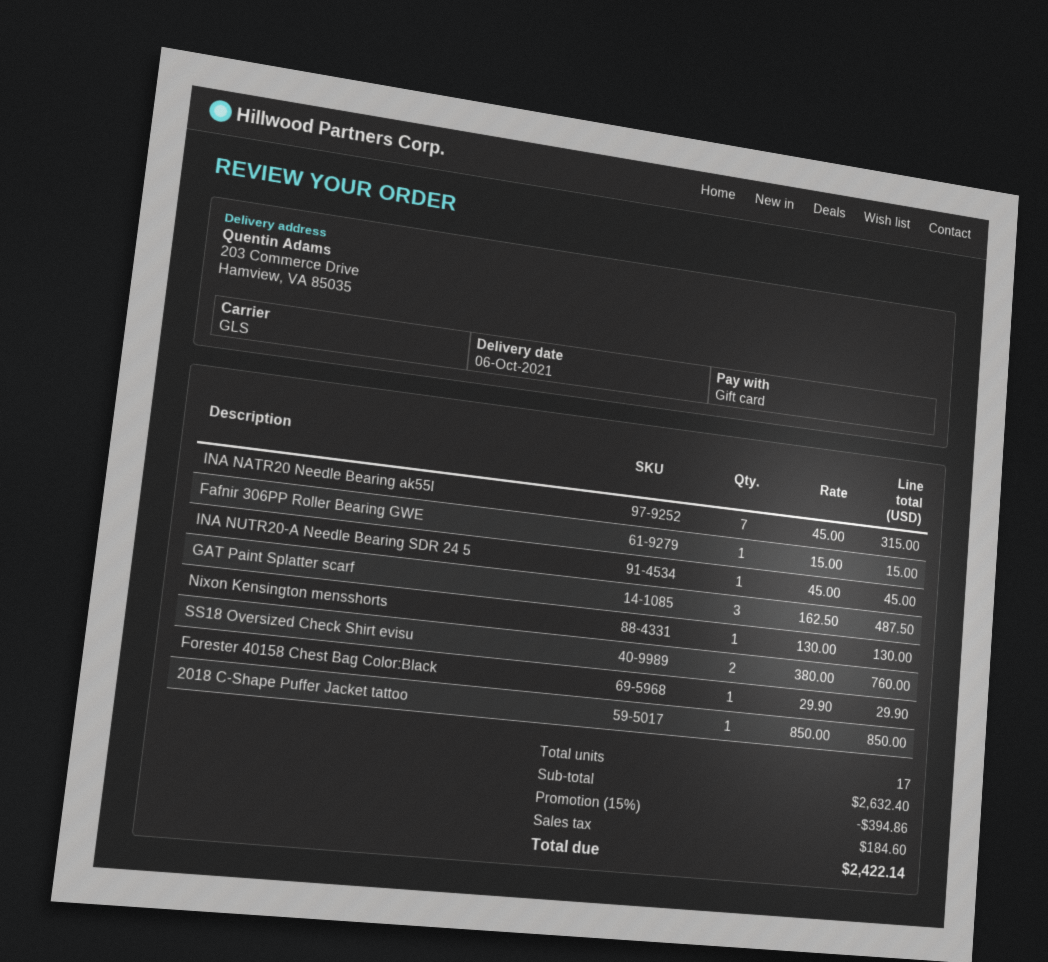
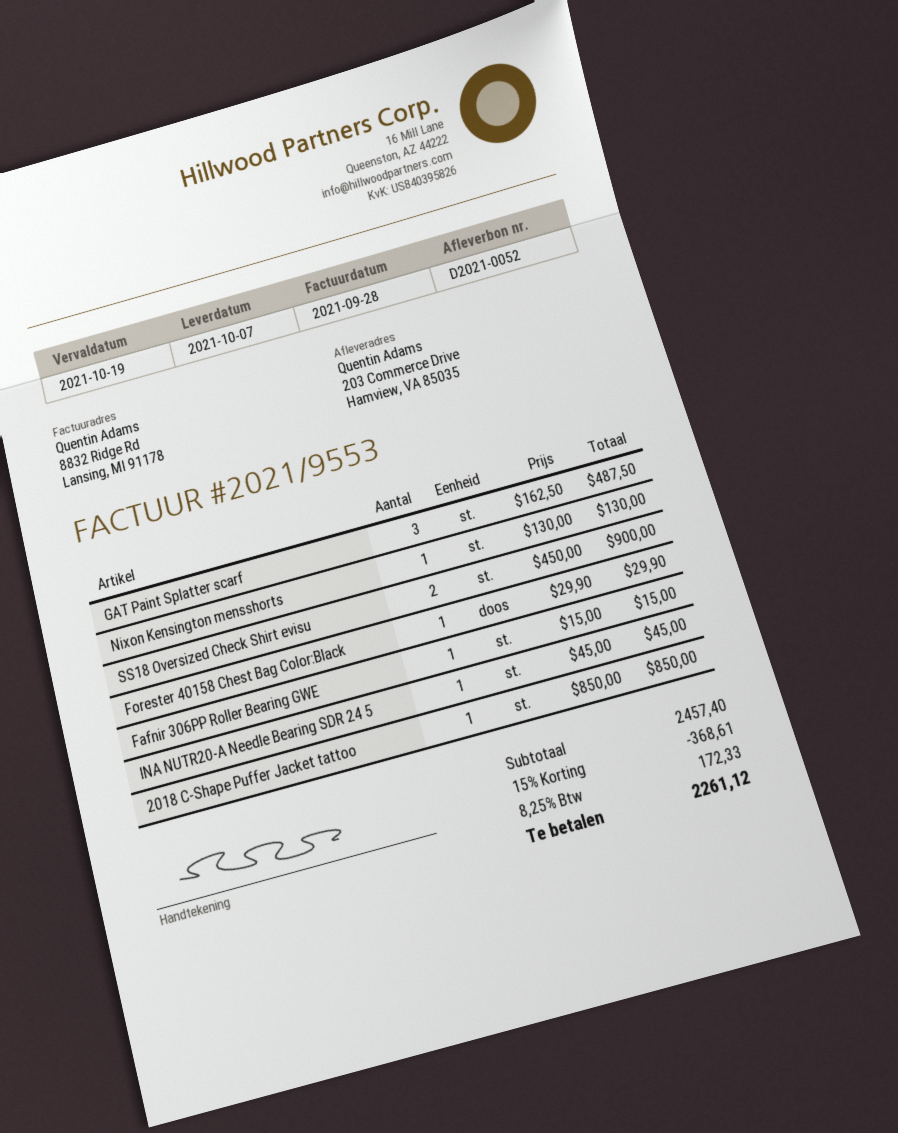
delivery date: 2021-10-06 -> 2021-10-07
INA NATR20 Needle Bearing ak55l: 7 x 45.00 = 315.00 -> none
SS18 Oversized Check Shirt evisu: 2 x 380.00 = 760.00 -> 2 x 450.00 = 900.00
subtotal: 2632.40 -> 2457.40
discount: 15% = 394.86 -> 15% = 368.61
tax: 184.60 -> 172.33
total: 2422.14 -> 2261.12

